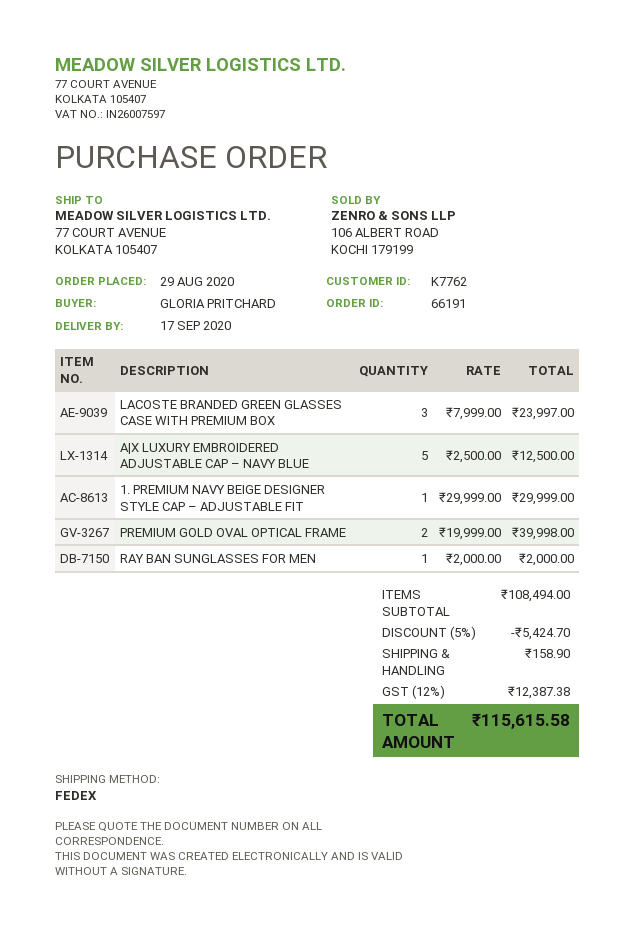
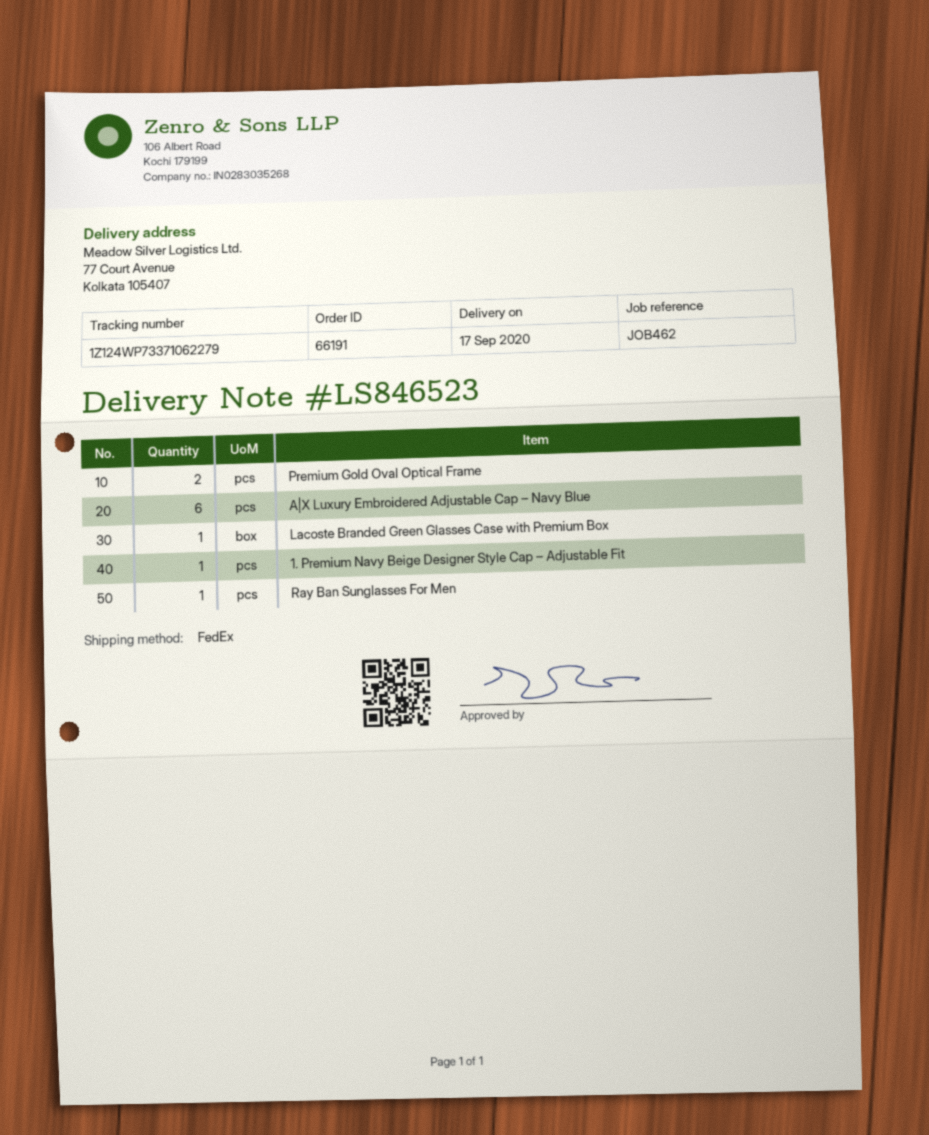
LACOSTE BRANDED GREEN GLASSES CASE WITH PREMIUM BOX: 3 -> 1
A|X LUXURY EMBROIDERED ADJUSTABLE CAP – NAVY BLUE: 5 -> 6

